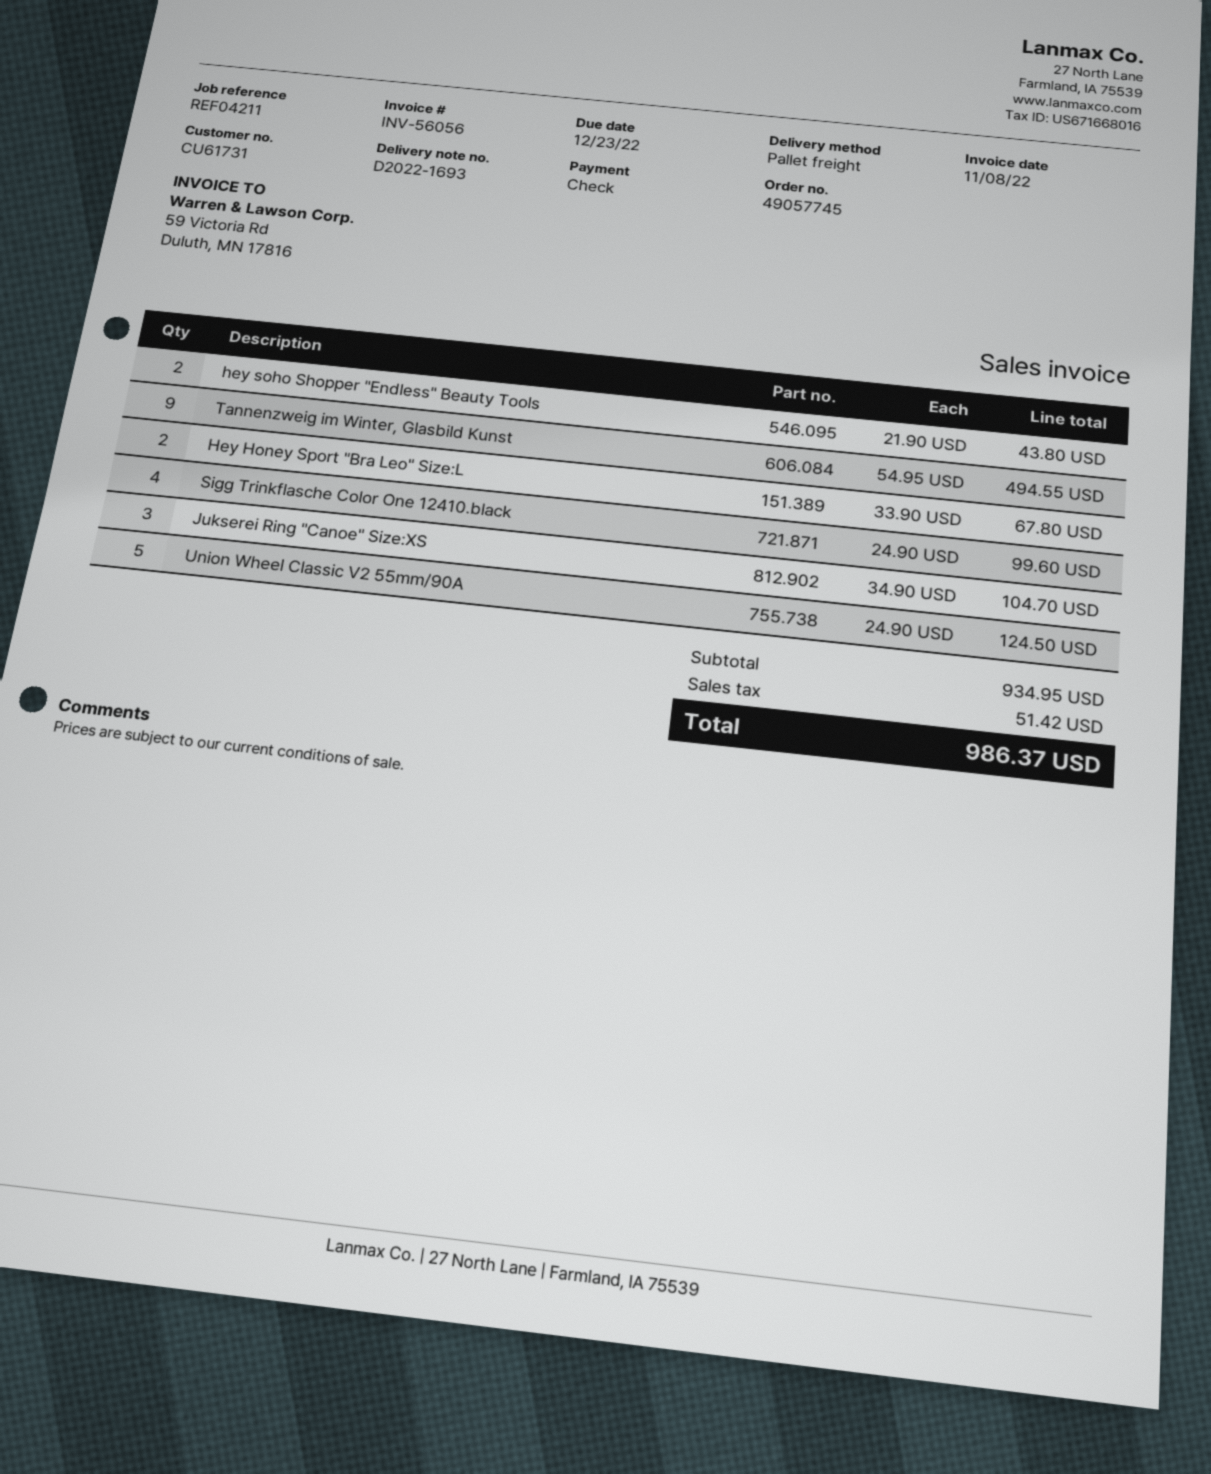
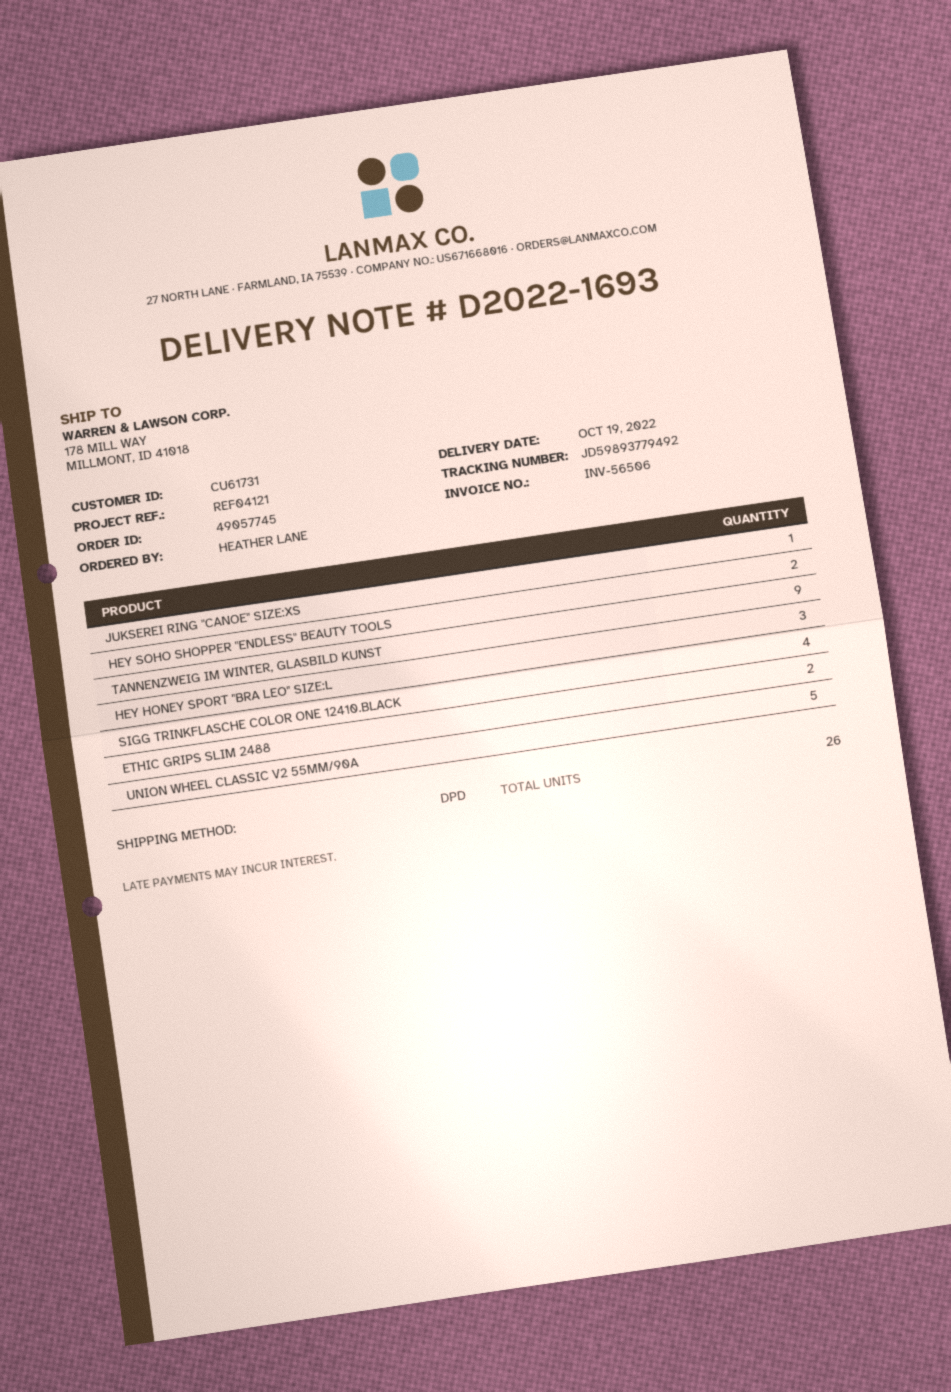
invoice number: INV-56056 -> INV-56506
reference: REF04211 -> REF04121
shipping method: pallet freight -> DPD
Hey Honey Sport "Bra Leo" Size:L: 2 -> 3
Jukserei Ring "Canoe" Size:XS: 3 -> 1
ETHIC GRIPS SLIM 2488: none -> 2

